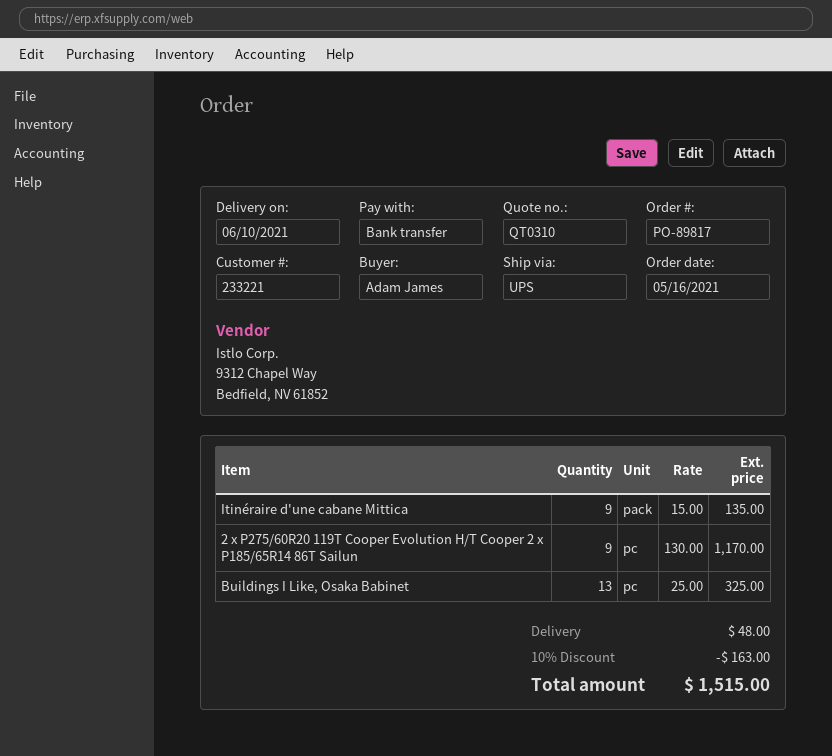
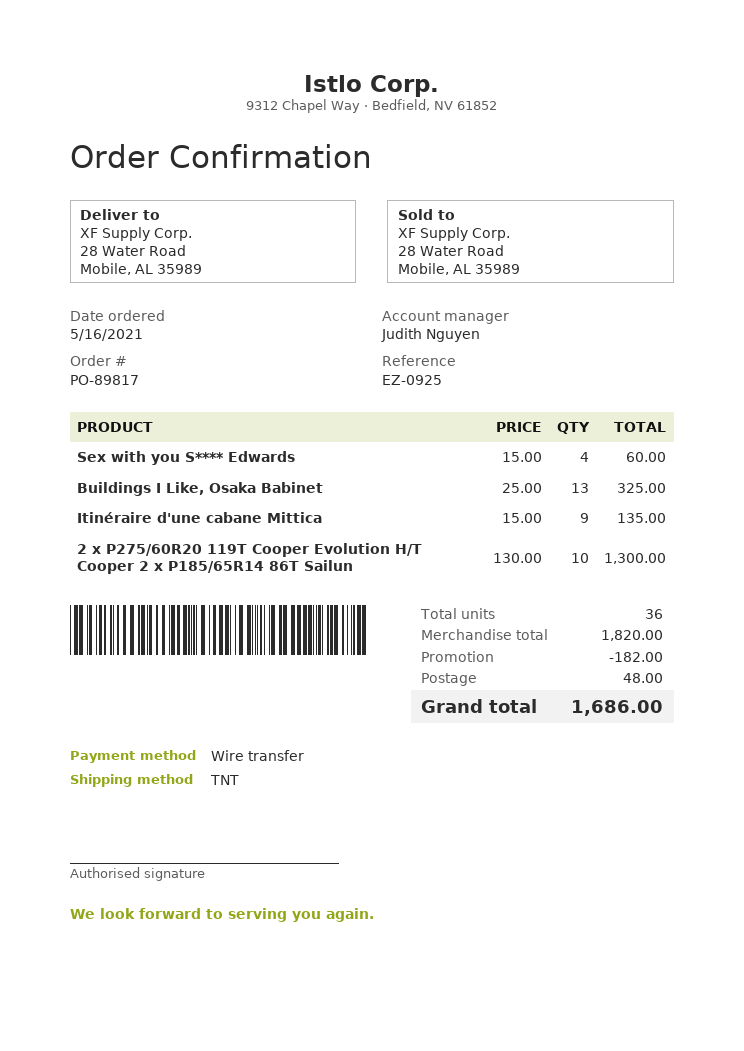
shipping method: UPS -> TNT
2 x P275/60R20 119T Cooper Evolution H/T Cooper 2 x P185/65R14 86T Sailun: 9 x 130.00 = 1170.00 -> 10 x 130.00 = 1300.00
Sex with you S**** Edwards: none -> 4 x 15.00 = 60.00
discount: 163.00 -> 182.00
total: 1515.00 -> 1686.00

